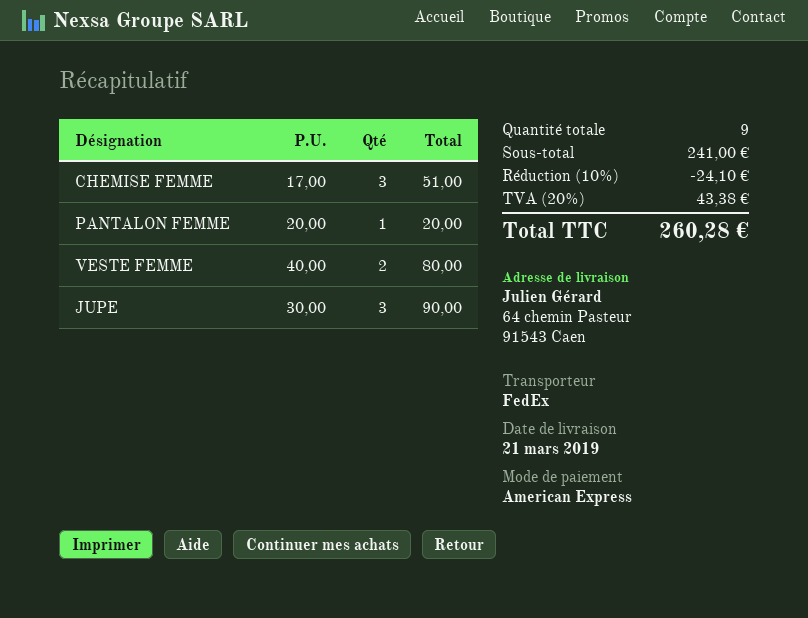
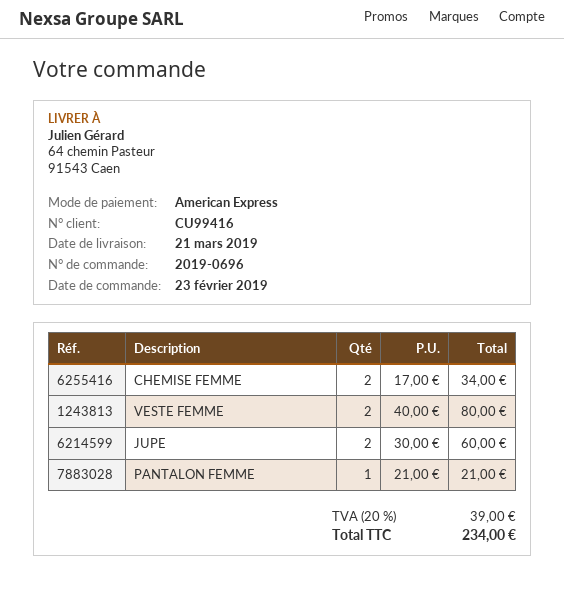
CHEMISE FEMME: 3 x 17.00 = 51.00 -> 2 x 17.00 = 34.00
PANTALON FEMME: 1 x 20.00 = 20.00 -> 1 x 21.00 = 21.00
JUPE: 3 x 30.00 = 90.00 -> 2 x 30.00 = 60.00
discount: 10% = 24.10 -> none
tax: 20% = 43.38 -> 20% = 39.00
total: 260.28 -> 234.00

